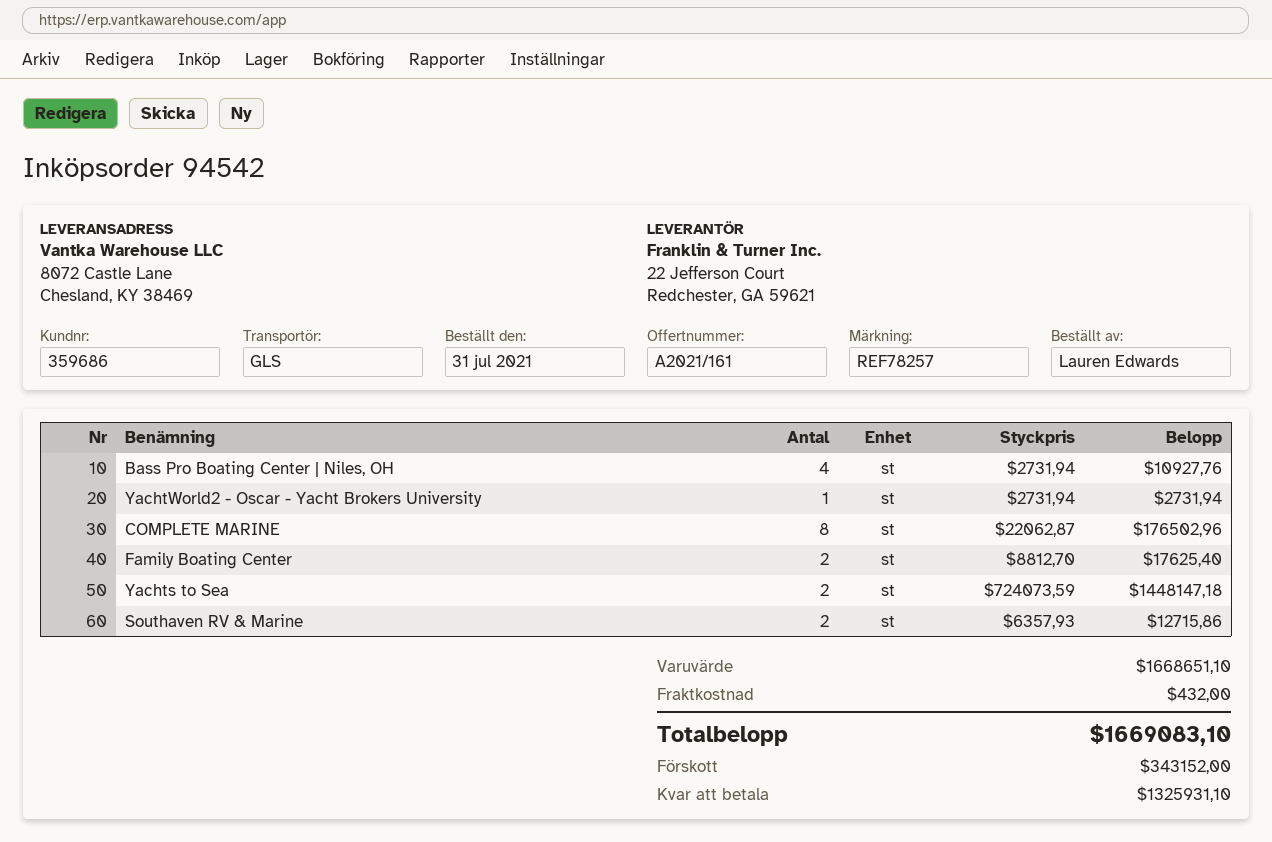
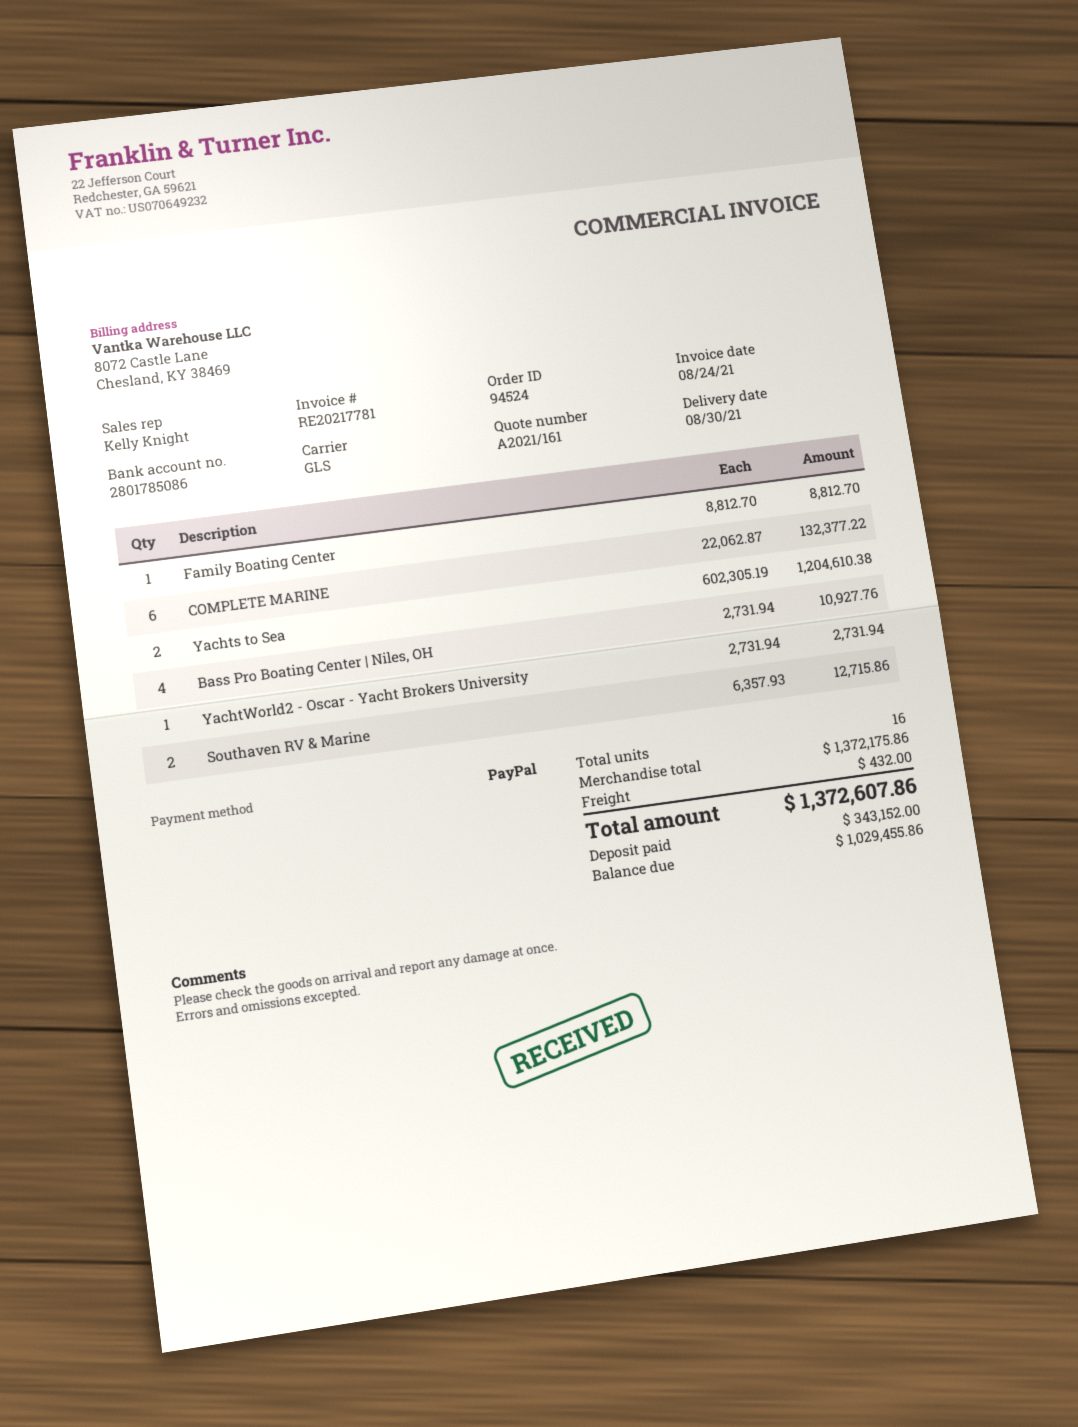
order number: 94542 -> 94524
COMPLETE MARINE: 8 x 22062.87 = 176502.96 -> 6 x 22062.87 = 132377.22
Family Boating Center: 2 x 8812.70 = 17625.40 -> 1 x 8812.70 = 8812.70
Yachts to Sea: 2 x 724073.59 = 1448147.18 -> 2 x 602305.19 = 1204610.38
subtotal: 1668651.10 -> 1372175.86
total: 1669083.10 -> 1372607.86
balance: 1325931.10 -> 1029455.86

